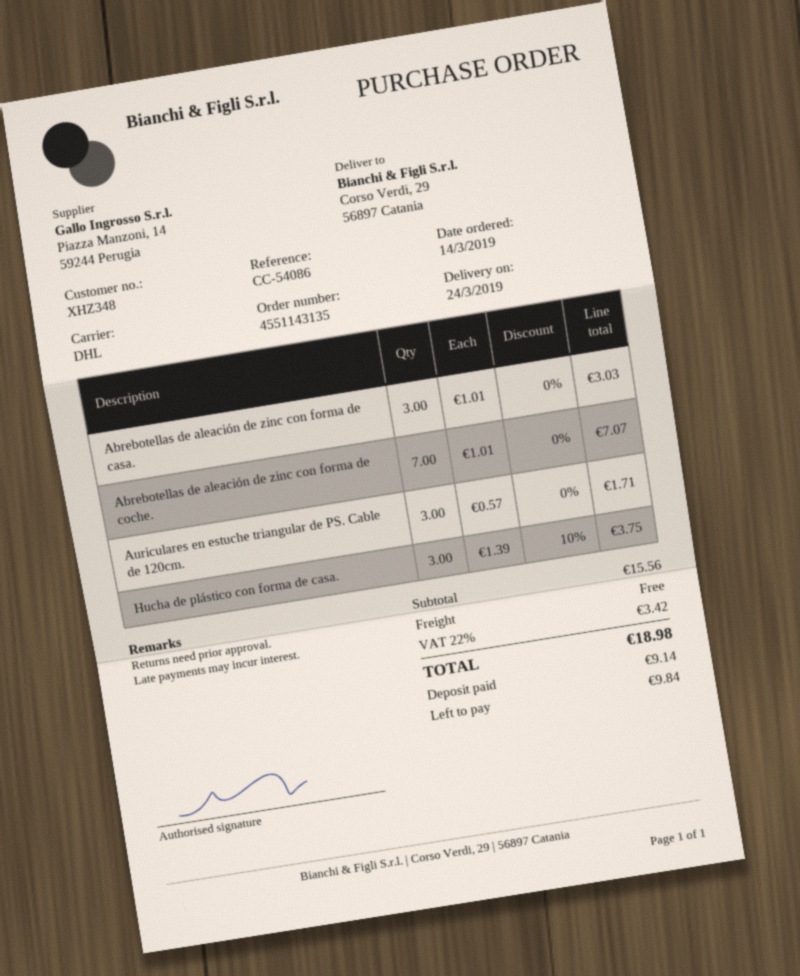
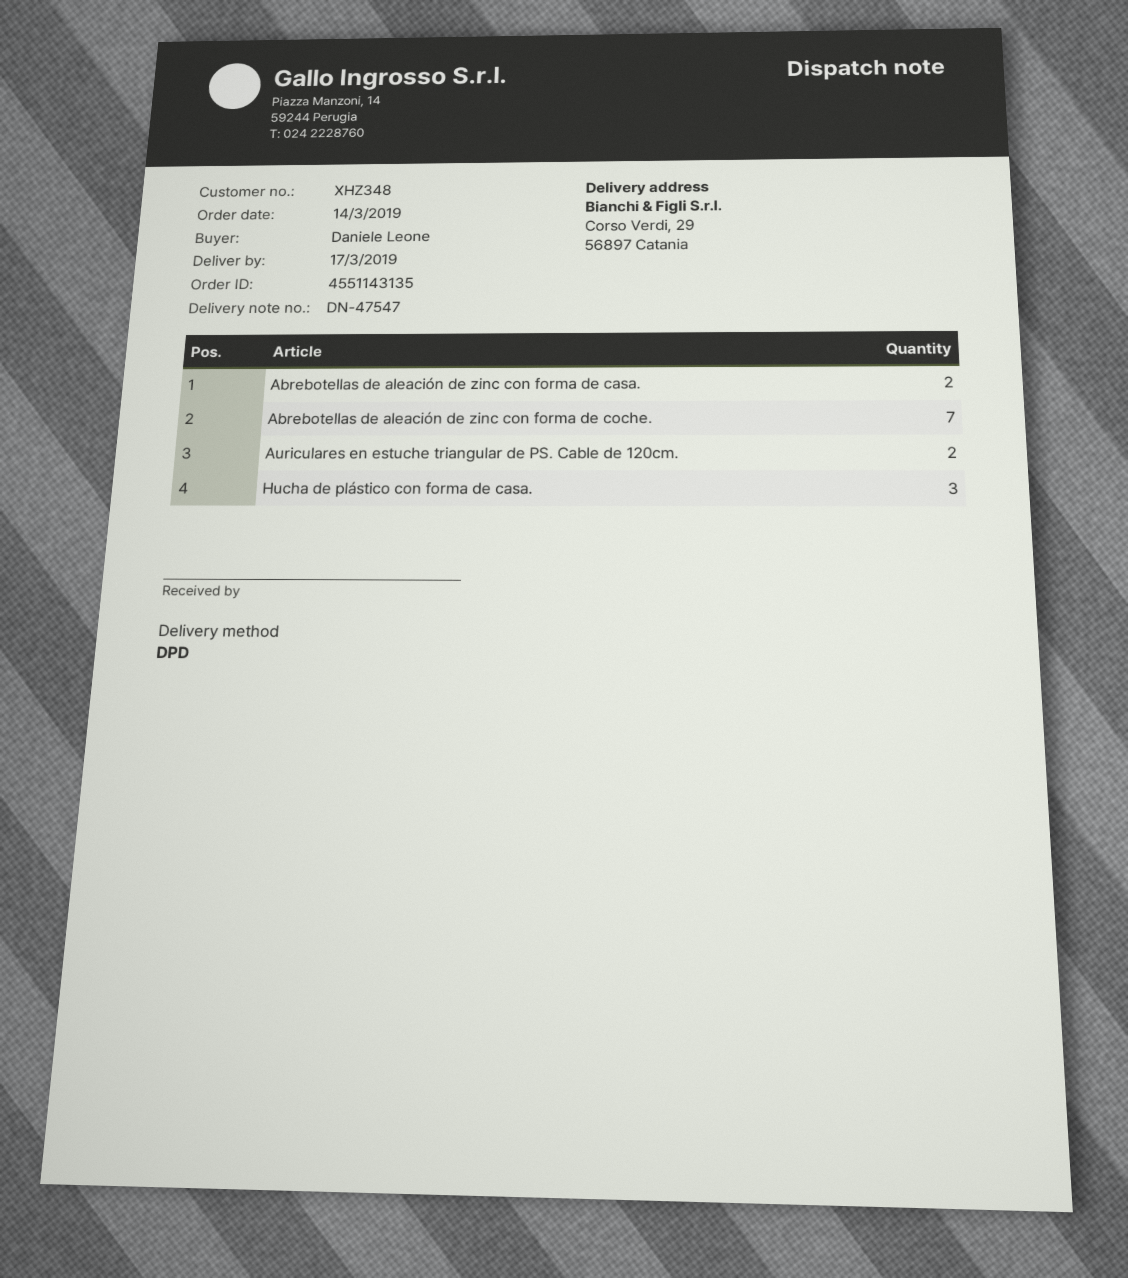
delivery date: 2019-03-24 -> 2019-03-17
shipping method: DHL -> DPD
Abrebotellas de aleación de zinc con forma de casa.: 3 -> 2
Auriculares en estuche triangular de PS. Cable de 120cm.: 3 -> 2

